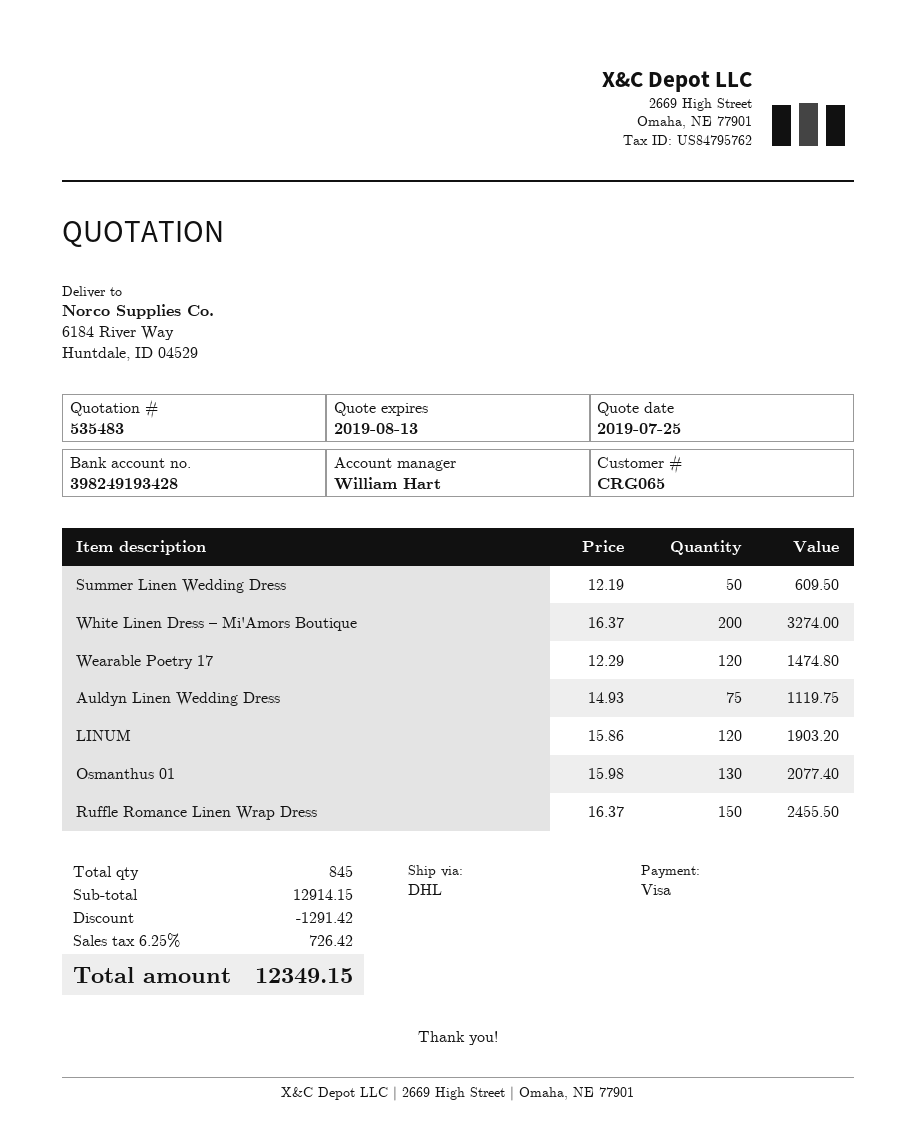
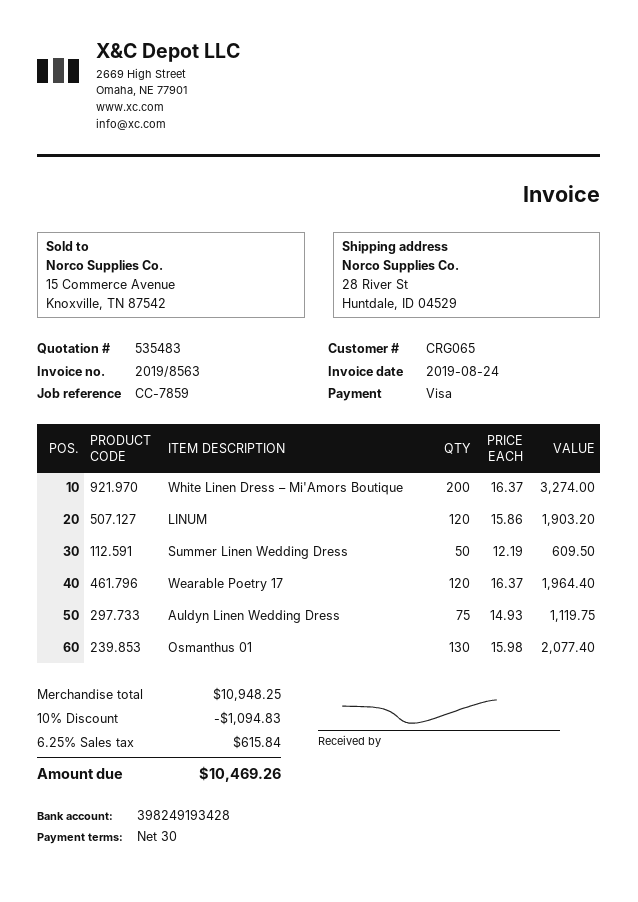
ship to: 6184 River Way, Huntdale, ID 04529 -> 28 River St, Huntdale, ID 04529
Wearable Poetry 17: 120 x 12.29 = 1474.80 -> 120 x 16.37 = 1964.40
Ruffle Romance Linen Wrap Dress: 150 x 16.37 = 2455.50 -> none
subtotal: 12914.15 -> 10948.25
discount: 1291.42 -> 1094.83
tax: 6.25% = 726.42 -> 6.25% = 615.84
total: 12349.15 -> 10469.26

